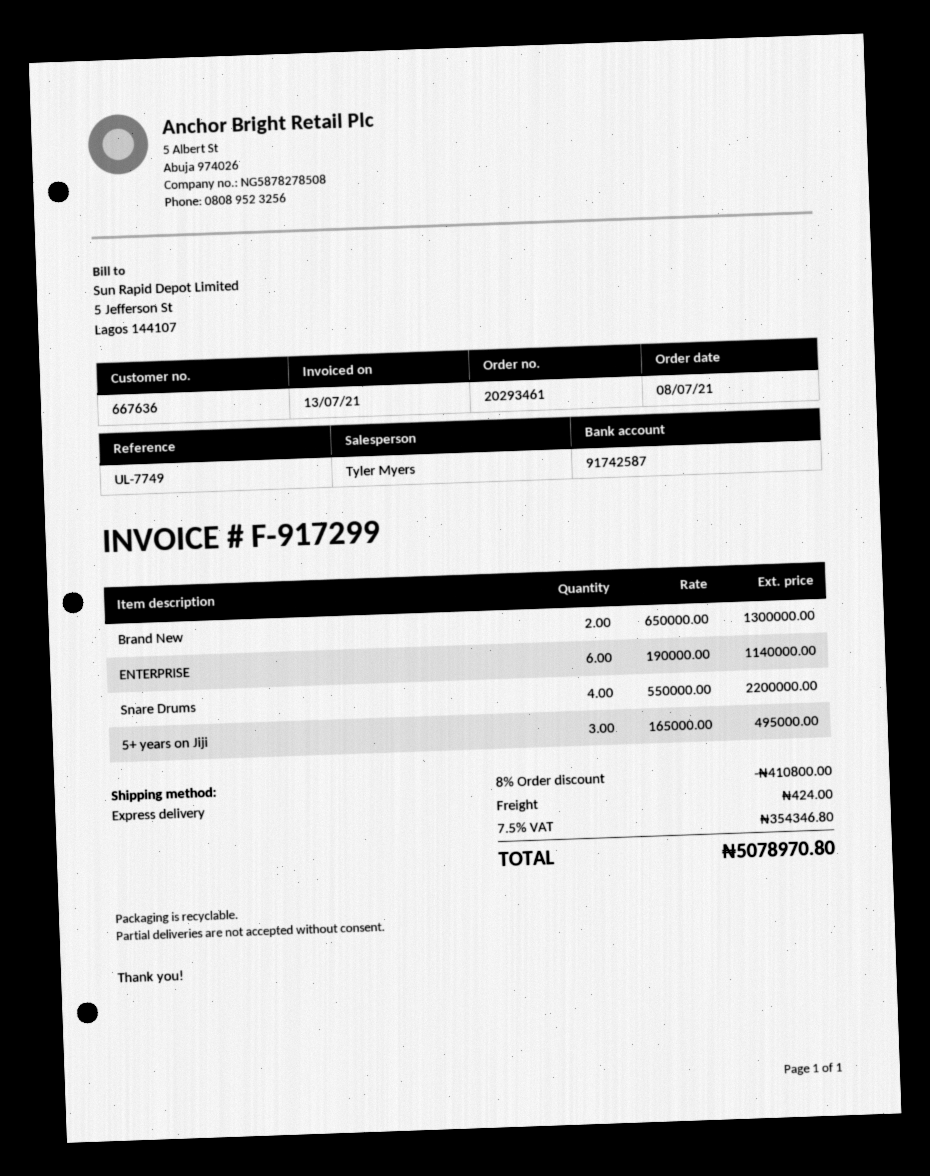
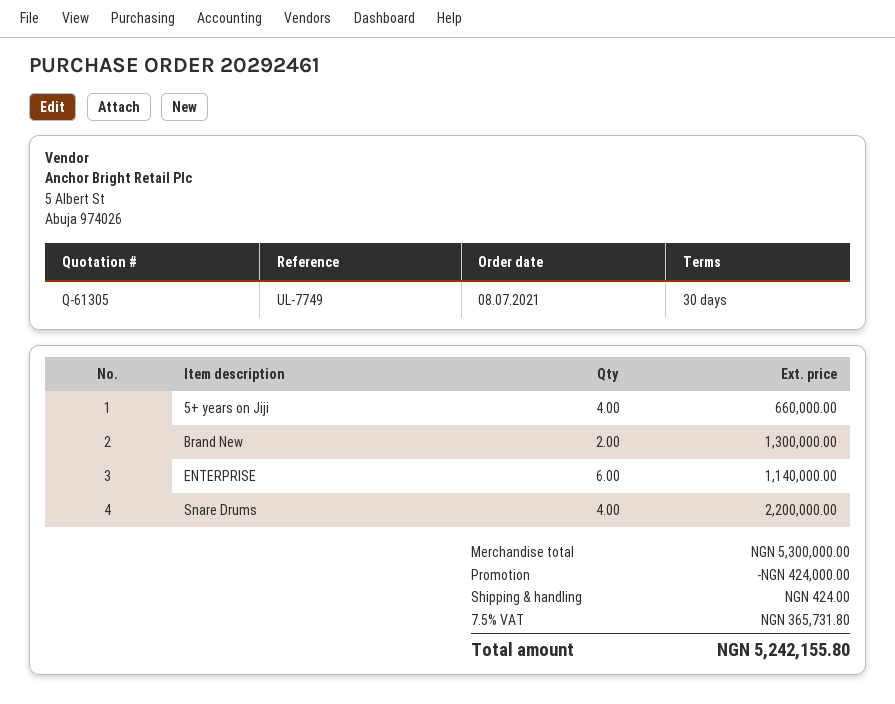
order number: 20293461 -> 20292461
5+ years on Jiji: 3 for 495000.00 -> 4 for 660000.00
discount: 410800.00 -> 424000.00
tax: 7.5% = 354346.80 -> 7.5% = 365731.80
total: 5078970.80 -> 5242155.80

